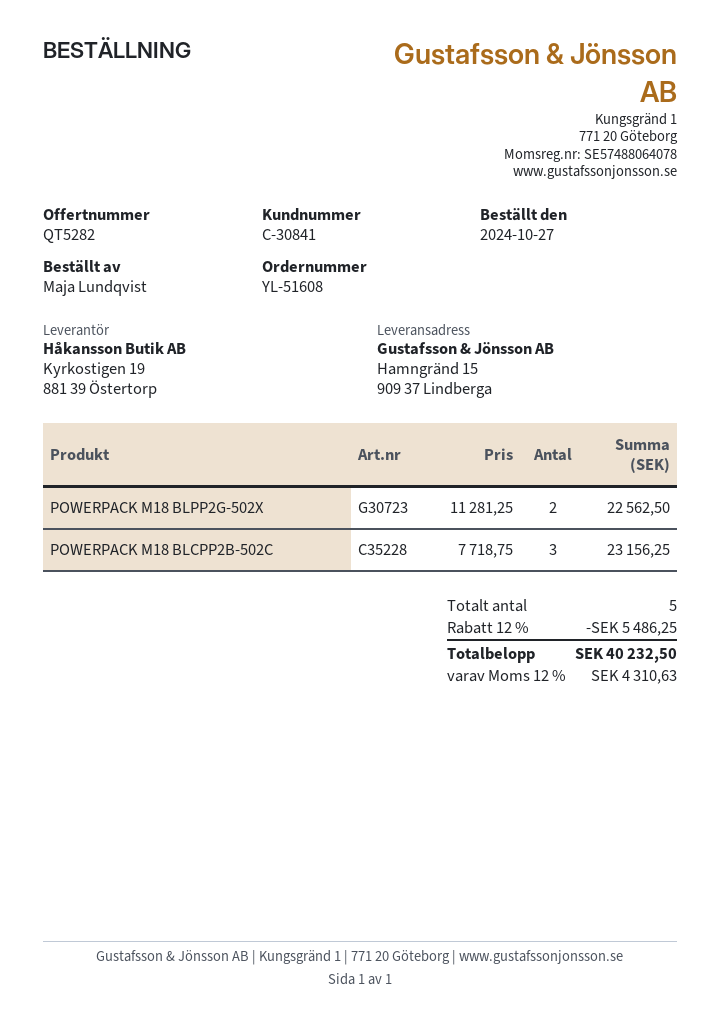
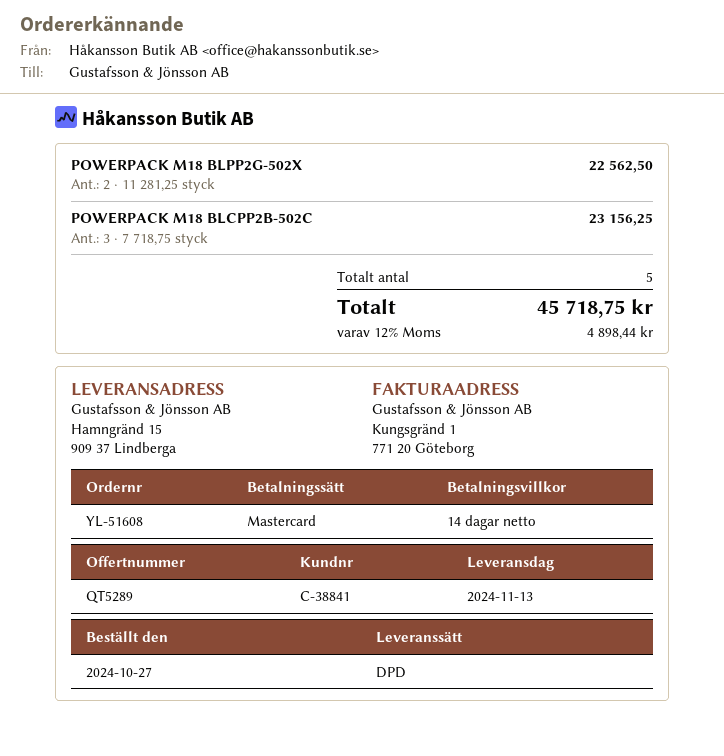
quote number: QT5282 -> QT5289
customer number: C-30841 -> C-38841
discount: 12% = 5486.25 -> none
tax: 12% = 4310.63 -> 12% = 4898.44
total: 40232.50 -> 45718.75

